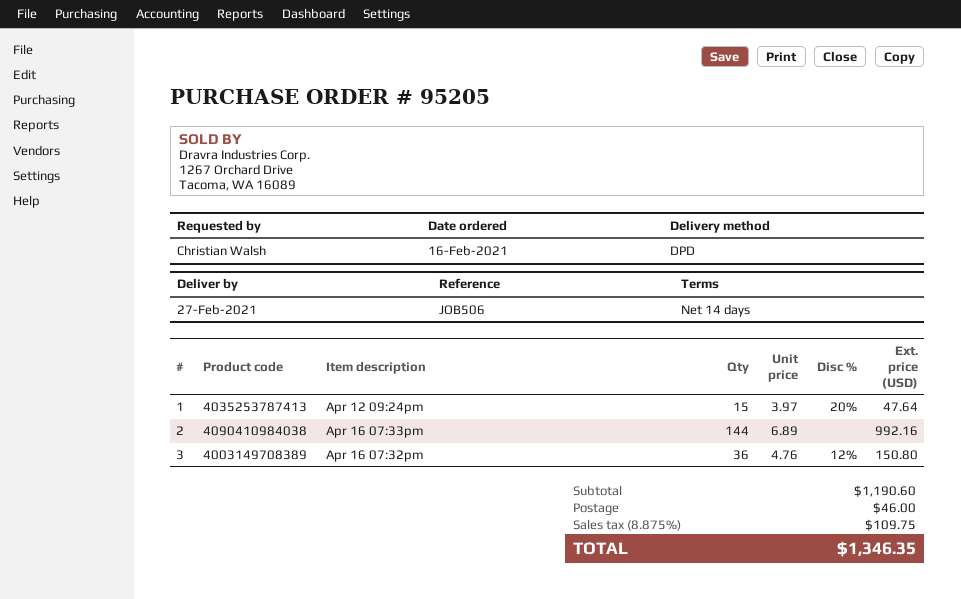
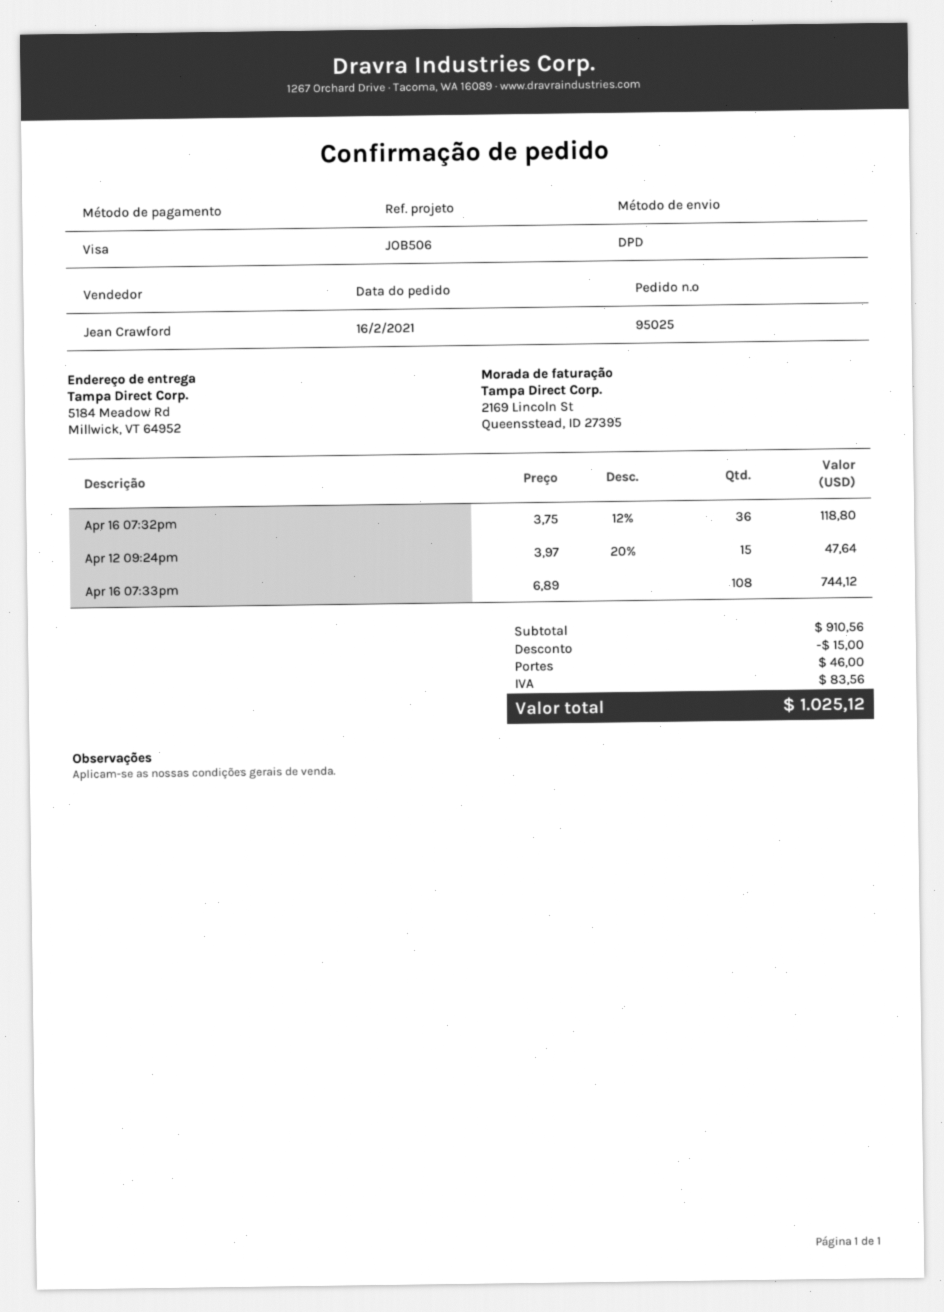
order number: 95205 -> 95025
Apr 16 07:33pm: 144 x 6.89 = 992.16 -> 108 x 6.89 = 744.12
Apr 16 07:32pm: 36 x 4.76 - 12% = 150.80 -> 36 x 3.75 - 12% = 118.80
subtotal: 1190.60 -> 910.56
discount: none -> 15.00
tax: 109.75 -> 83.56
total: 1346.35 -> 1025.12

